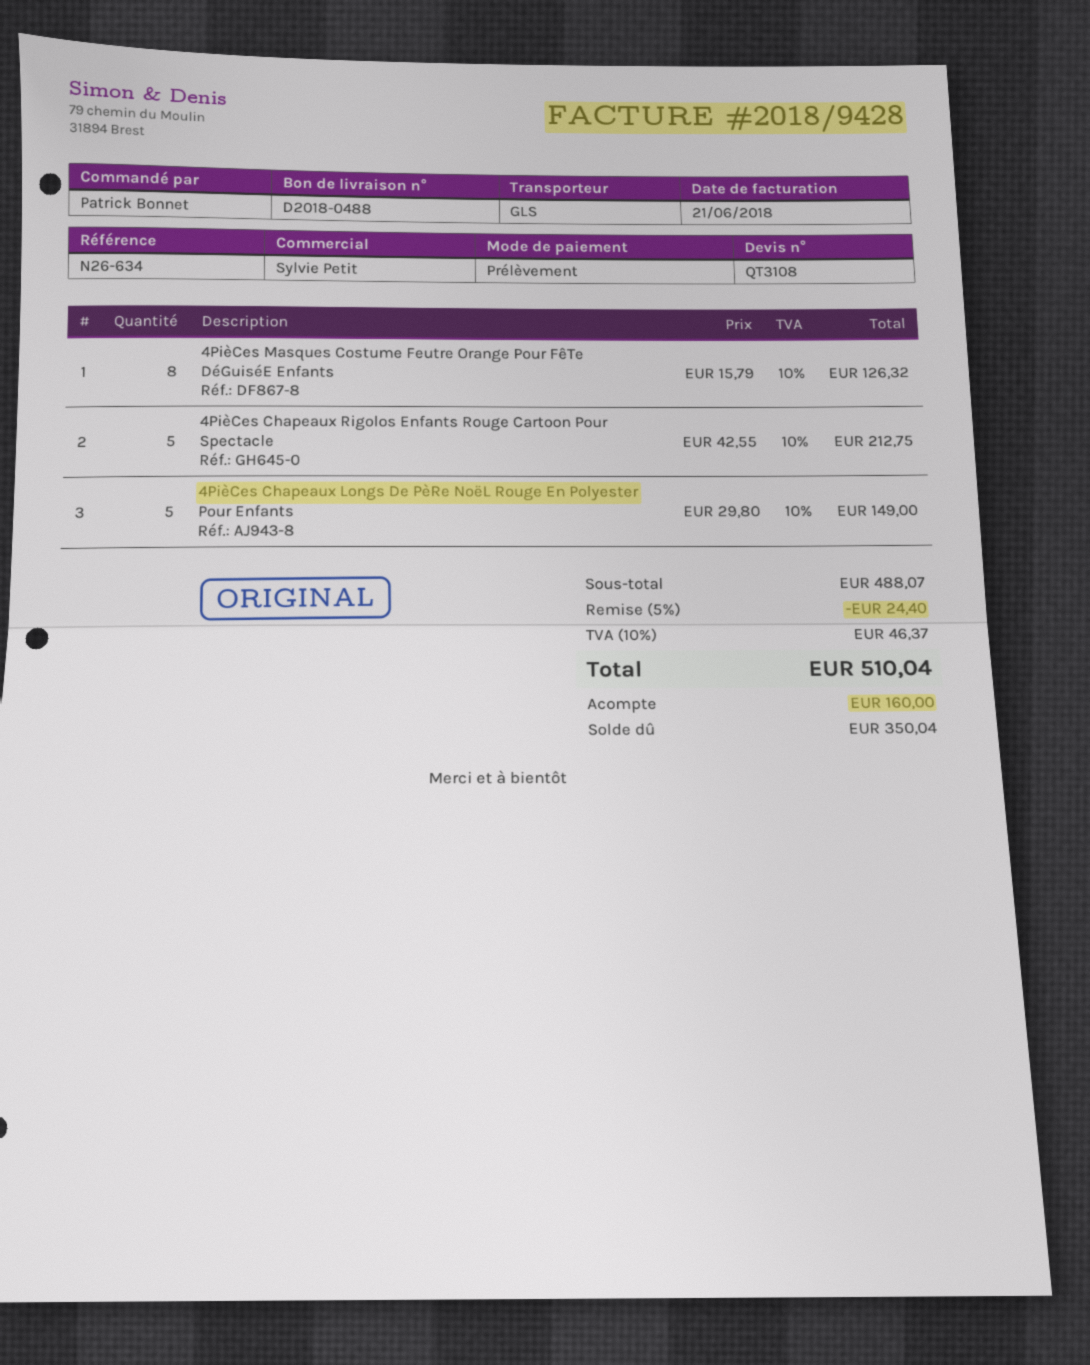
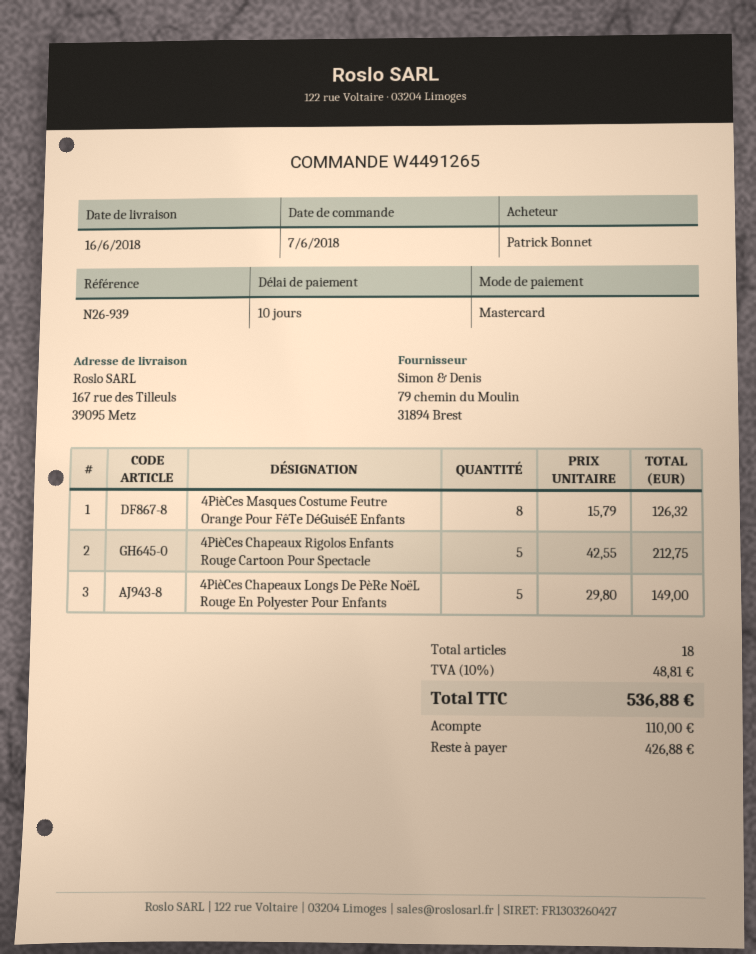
reference: N26-634 -> N26-939
payment method: direct debit -> Mastercard
discount: 5% = 24.40 -> none
tax: 10% = 46.37 -> 10% = 48.81
total: 510.04 -> 536.88
deposit: 160.00 -> 110.00
balance: 350.04 -> 426.88

